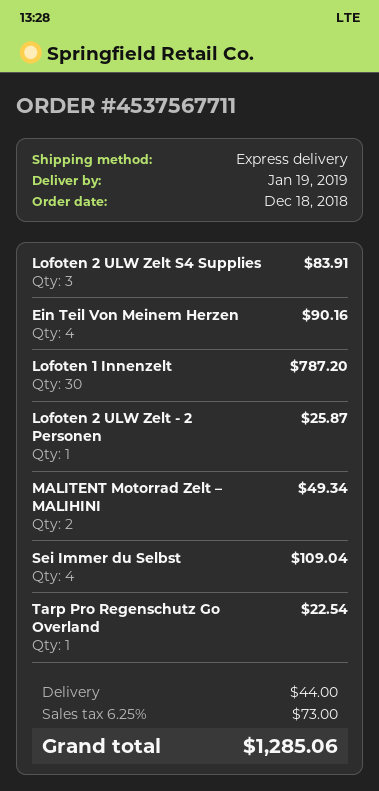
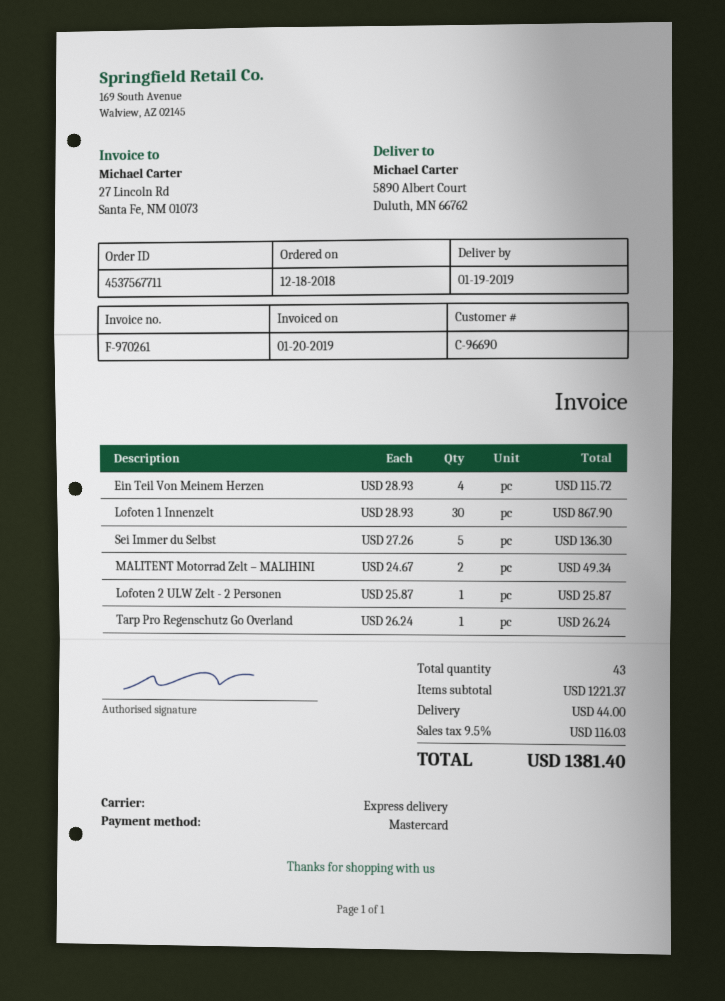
Lofoten 2 ULW Zelt S4 Supplies: 3 for 83.91 -> none
Ein Teil Von Meinem Herzen: 4 for 90.16 -> 4 for 115.72
Lofoten 1 Innenzelt: 30 for 787.20 -> 30 for 867.90
Sei Immer du Selbst: 4 for 109.04 -> 5 for 136.30
Tarp Pro Regenschutz Go Overland: 1 for 22.54 -> 1 for 26.24
tax: 6.25% = 73.00 -> 9.5% = 116.03
total: 1285.06 -> 1381.40

